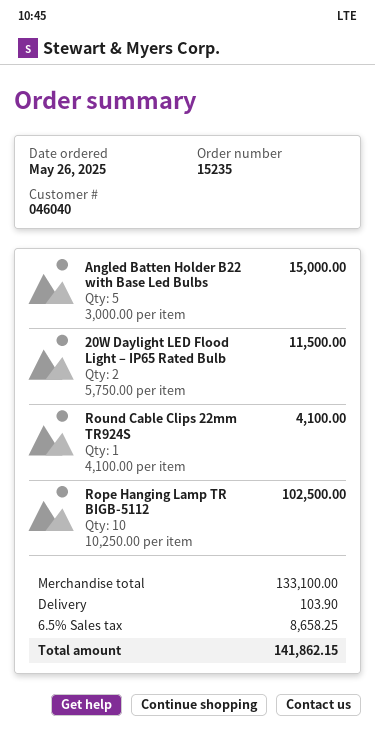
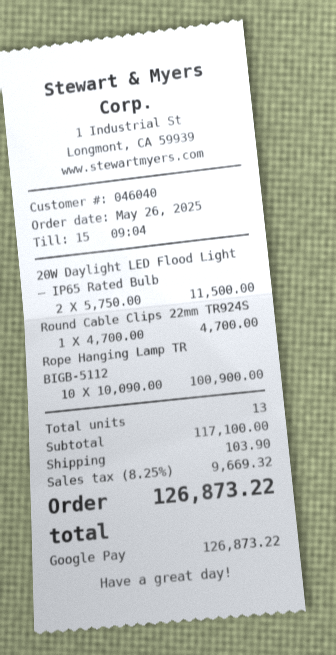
Angled Batten Holder B22 with Base Led Bulbs: 5 x 3000.00 = 15000.00 -> none
Round Cable Clips 22mm TR924S: 1 x 4100.00 = 4100.00 -> 1 x 4700.00 = 4700.00
Rope Hanging Lamp TR BIGB-5112: 10 x 10250.00 = 102500.00 -> 10 x 10090.00 = 100900.00
subtotal: 133100.00 -> 117100.00
tax: 6.5% = 8658.25 -> 8.25% = 9669.32
total: 141862.15 -> 126873.22

